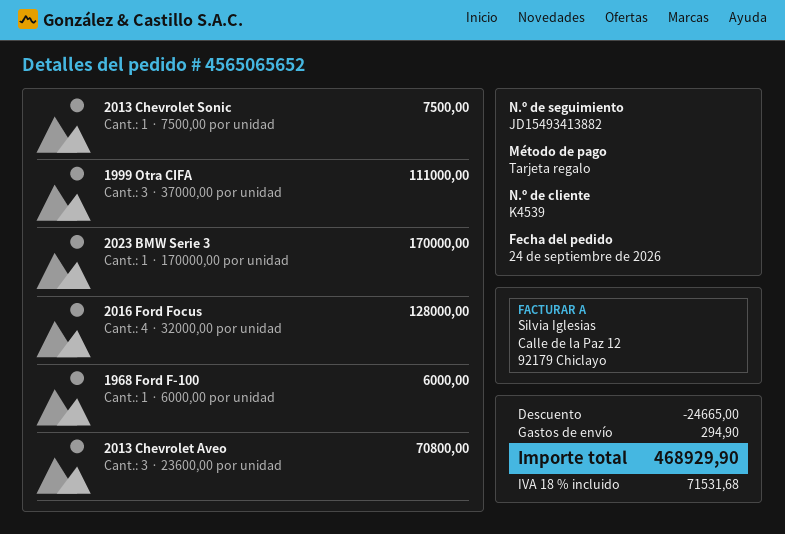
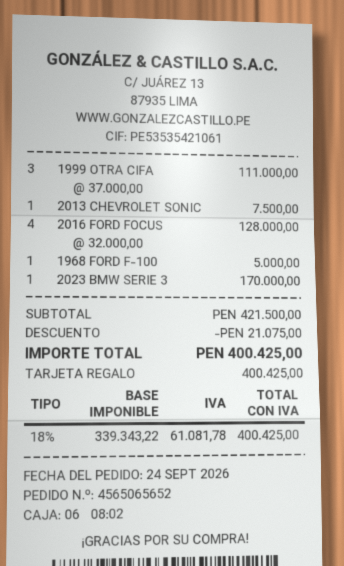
1968 Ford F-100: 1 x 6000.00 = 6000.00 -> 1 x 5000.00 = 5000.00
2013 Chevrolet Aveo: 3 x 23600.00 = 70800.00 -> none
discount: 24665.00 -> 21075.00
shipping: 294.90 -> none
tax: 18% = 71531.68 -> 18% = 61081.78
total: 468929.90 -> 400425.00

